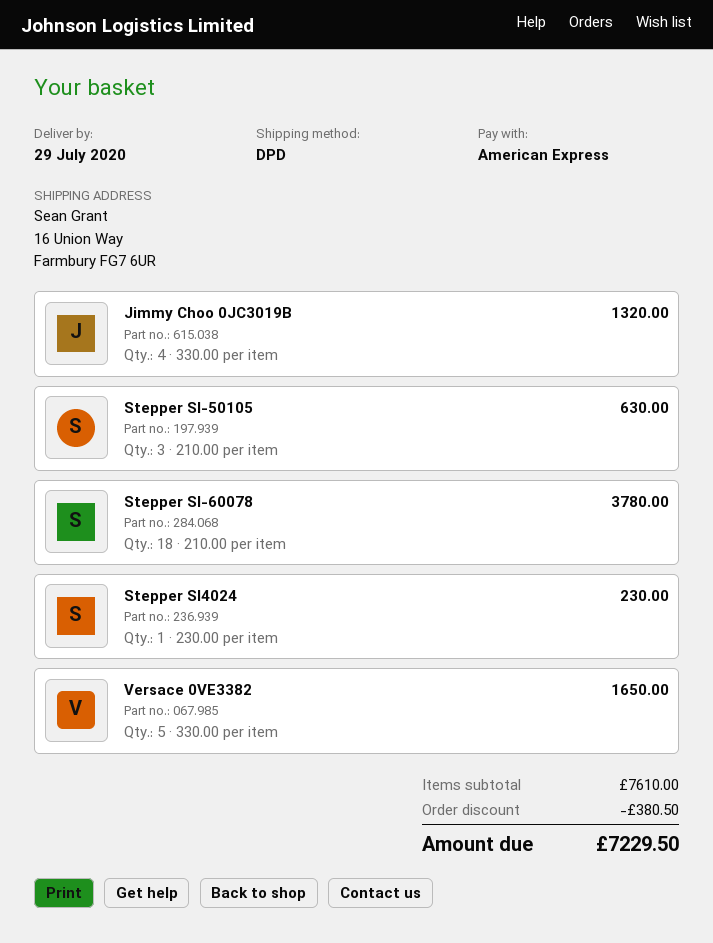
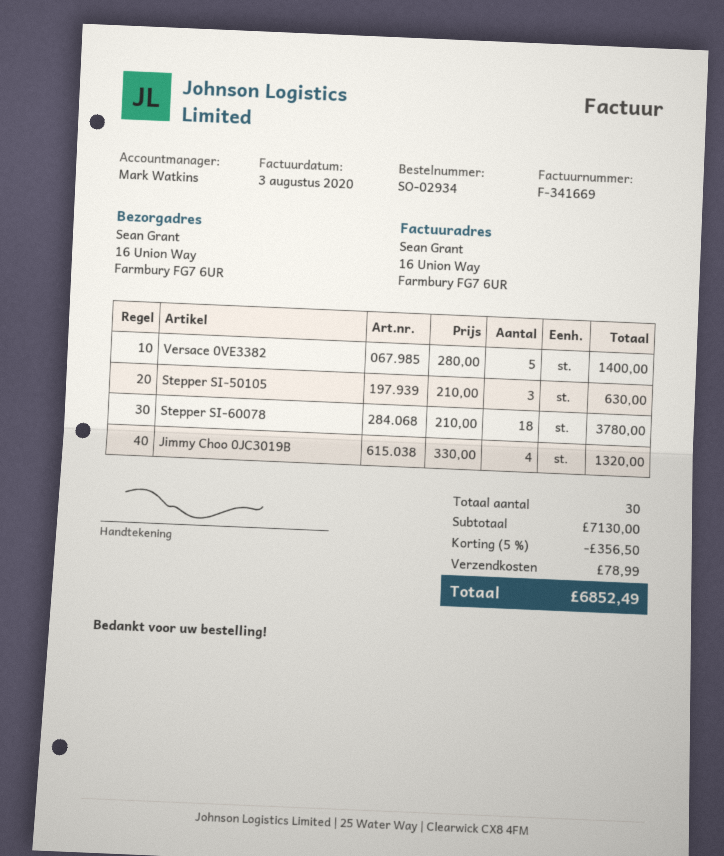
Stepper SI4024: 1 x 230.00 = 230.00 -> none
Versace 0VE3382: 5 x 330.00 = 1650.00 -> 5 x 280.00 = 1400.00
subtotal: 7610.00 -> 7130.00
discount: 380.50 -> 356.50
shipping: none -> 78.99
total: 7229.50 -> 6852.49

